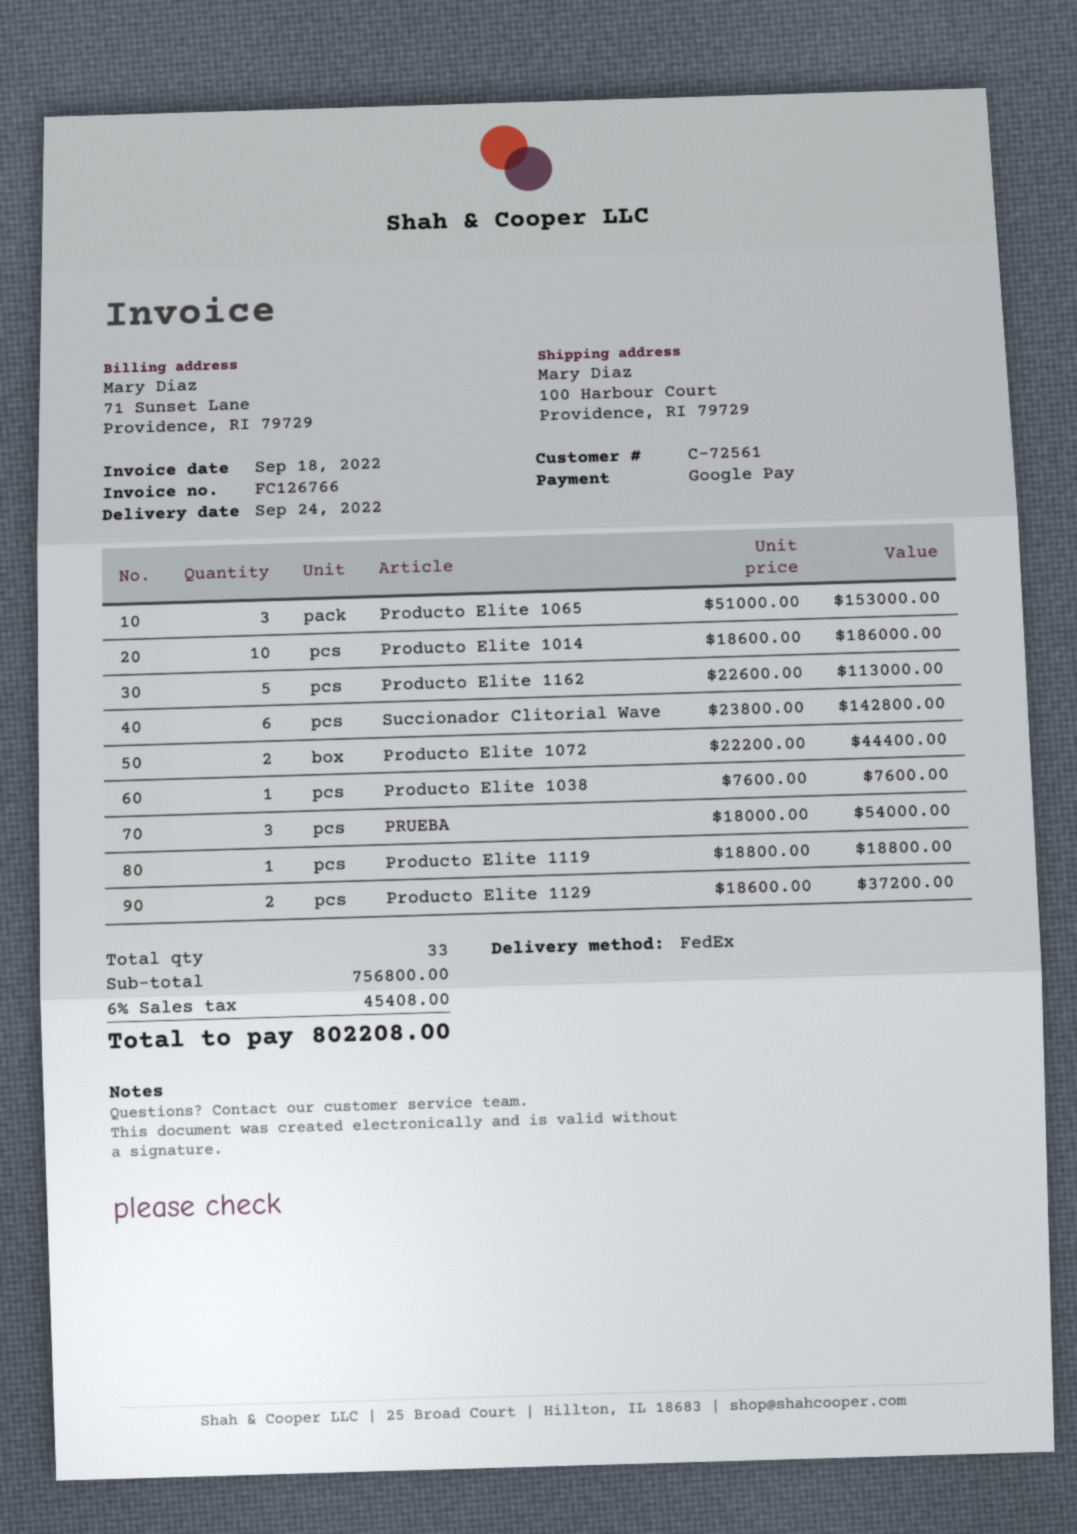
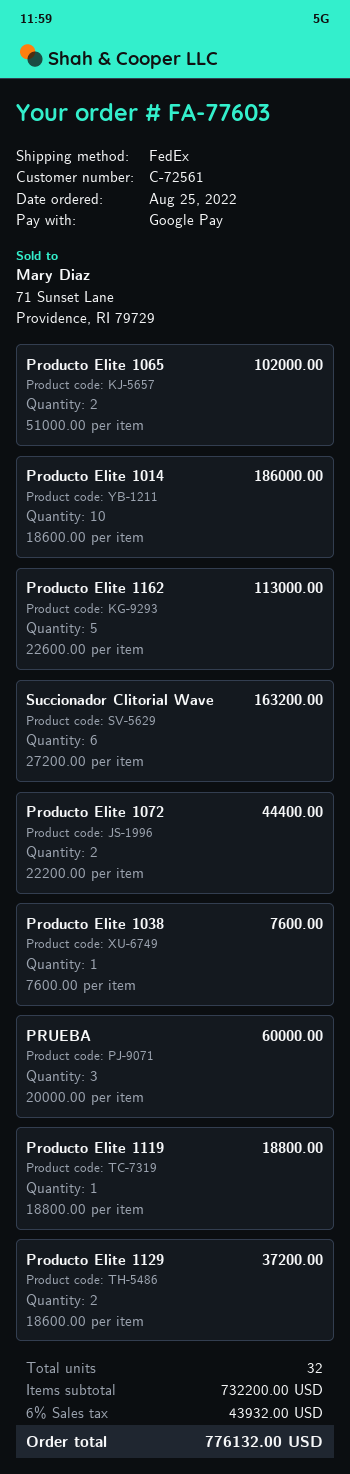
Producto Elite 1065: 3 x 51000.00 = 153000.00 -> 2 x 51000.00 = 102000.00
Succionador Clitorial Wave: 6 x 23800.00 = 142800.00 -> 6 x 27200.00 = 163200.00
PRUEBA: 3 x 18000.00 = 54000.00 -> 3 x 20000.00 = 60000.00
total quantity: 33 -> 32
subtotal: 756800.00 -> 732200.00
tax: 6% = 45408.00 -> 6% = 43932.00
total: 802208.00 -> 776132.00

